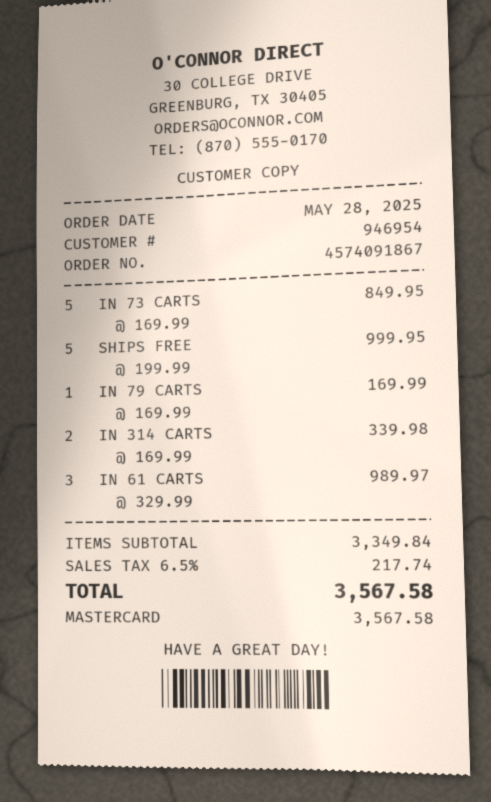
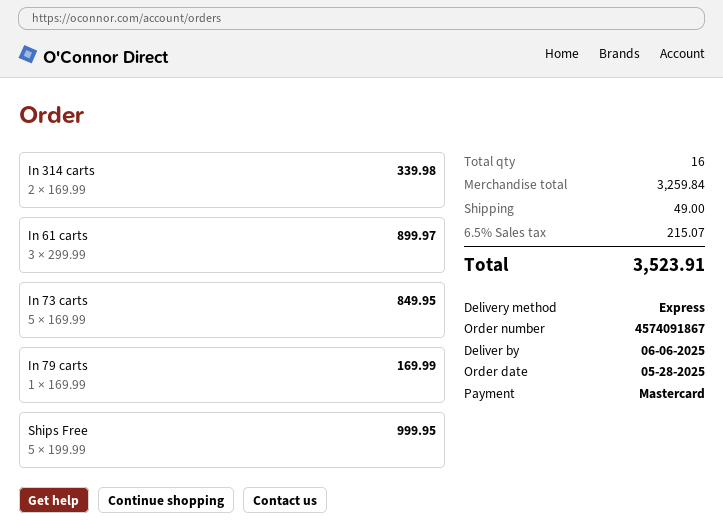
IN 61 CARTS: 3 x 329.99 = 989.97 -> 3 x 299.99 = 899.97
subtotal: 3349.84 -> 3259.84
shipping: none -> 49.00
tax: 6.5% = 217.74 -> 6.5% = 215.07
total: 3567.58 -> 3523.91

